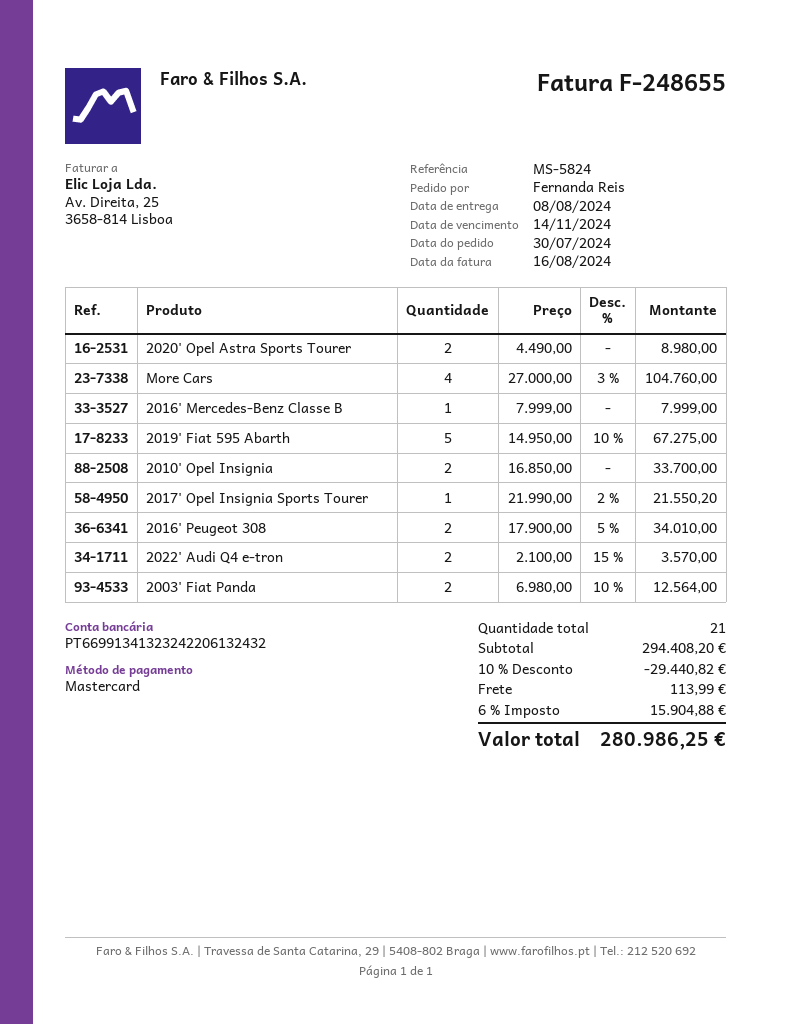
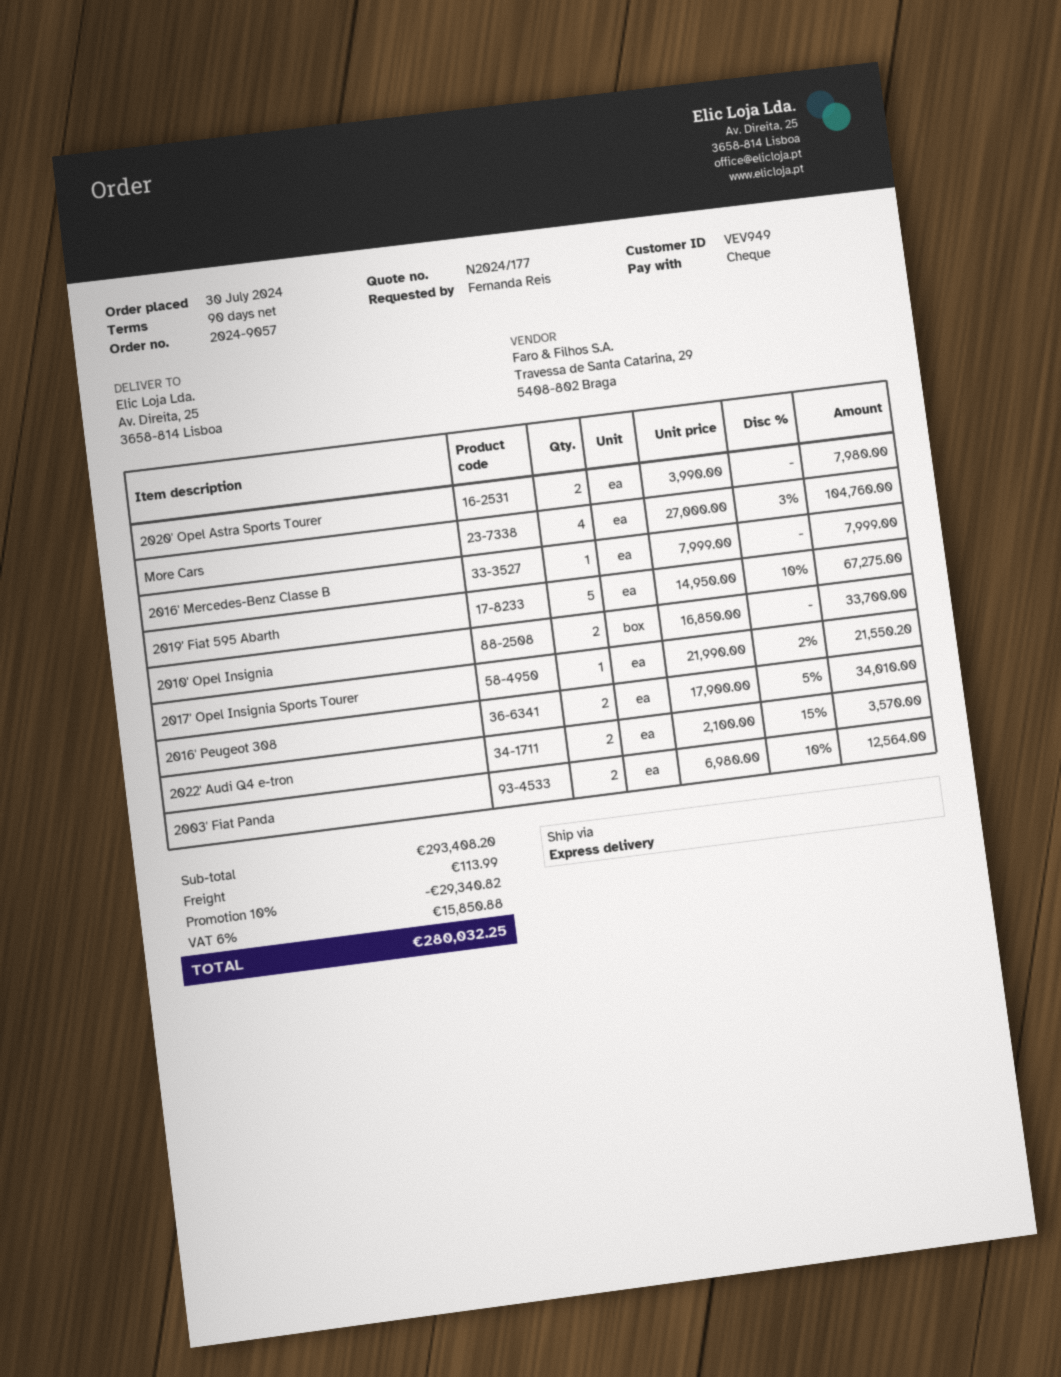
payment method: Mastercard -> cheque
2020' Opel Astra Sports Tourer: 2 x 4490.00 = 8980.00 -> 2 x 3990.00 = 7980.00
subtotal: 294408.20 -> 293408.20
discount: 10% = 29440.82 -> 10% = 29340.82
tax: 6% = 15904.88 -> 6% = 15850.88
total: 280986.25 -> 280032.25

